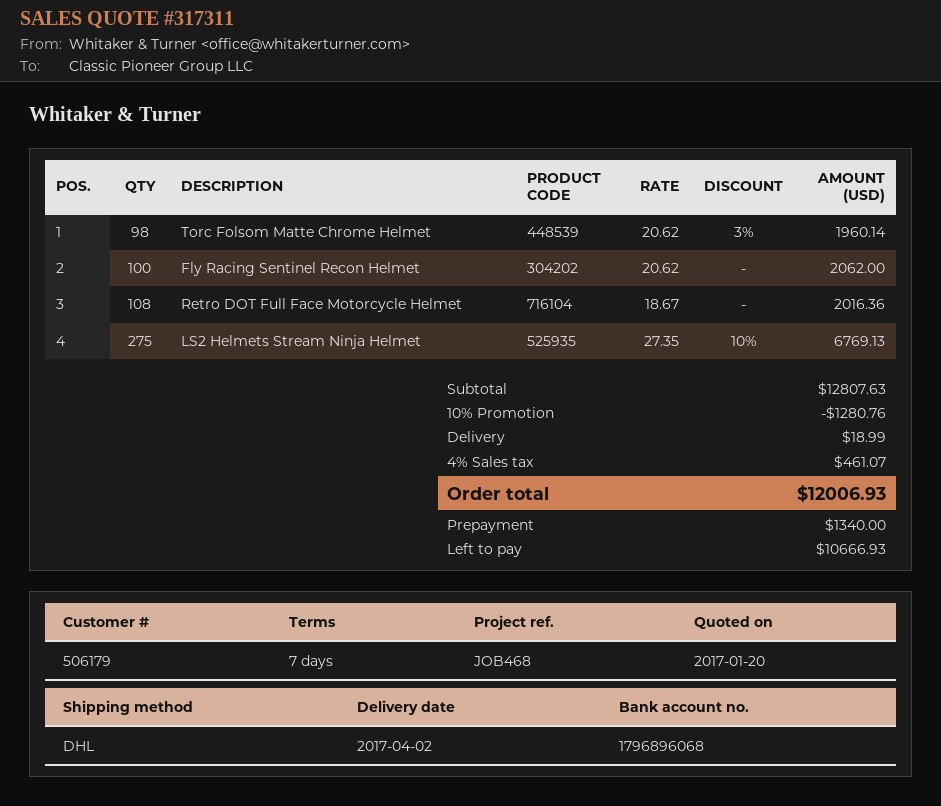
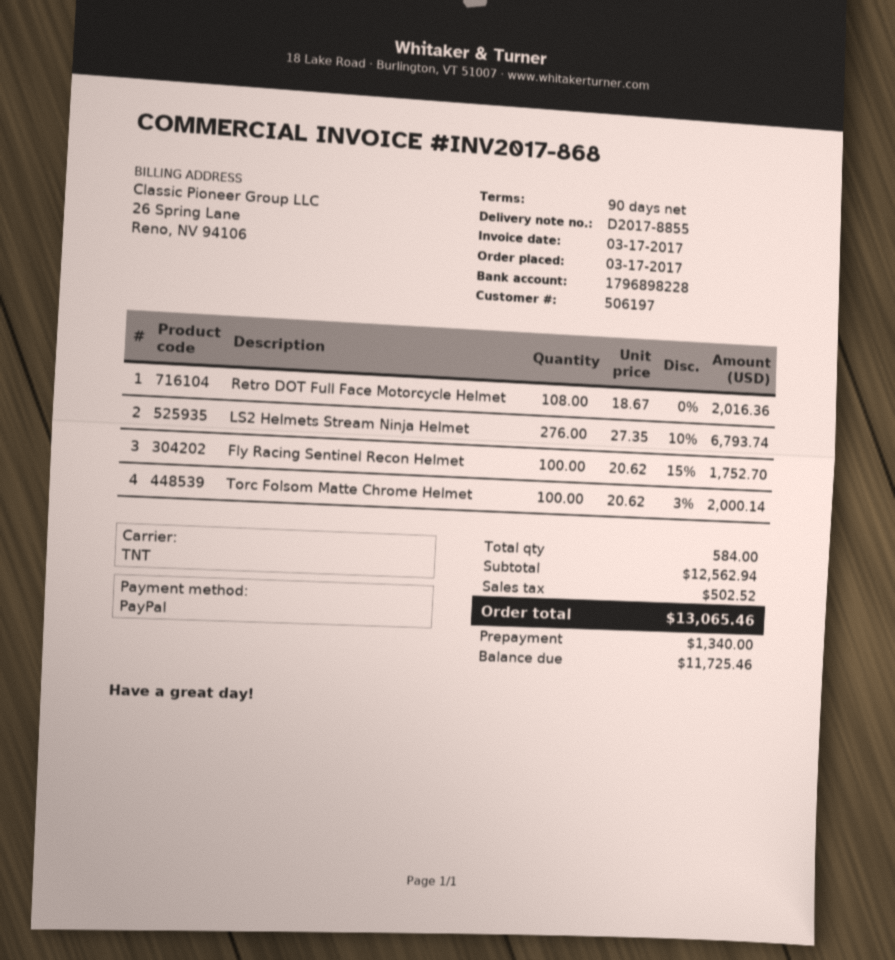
payment terms: 7 days -> 90 days
customer number: 506179 -> 506197
bank account: 1796896068 -> 1796898228
shipping method: DHL -> TNT
Torc Folsom Matte Chrome Helmet: 98 x 20.62 - 3% = 1960.14 -> 100 x 20.62 - 3% = 2000.14
Fly Racing Sentinel Recon Helmet: 100 x 20.62 = 2062.00 -> 100 x 20.62 - 15% = 1752.70
LS2 Helmets Stream Ninja Helmet: 275 x 27.35 - 10% = 6769.13 -> 276 x 27.35 - 10% = 6793.74
subtotal: 12807.63 -> 12562.94
discount: 10% = 1280.76 -> none
shipping: 18.99 -> none
tax: 461.07 -> 502.52
total: 12006.93 -> 13065.46
balance: 10666.93 -> 11725.46

